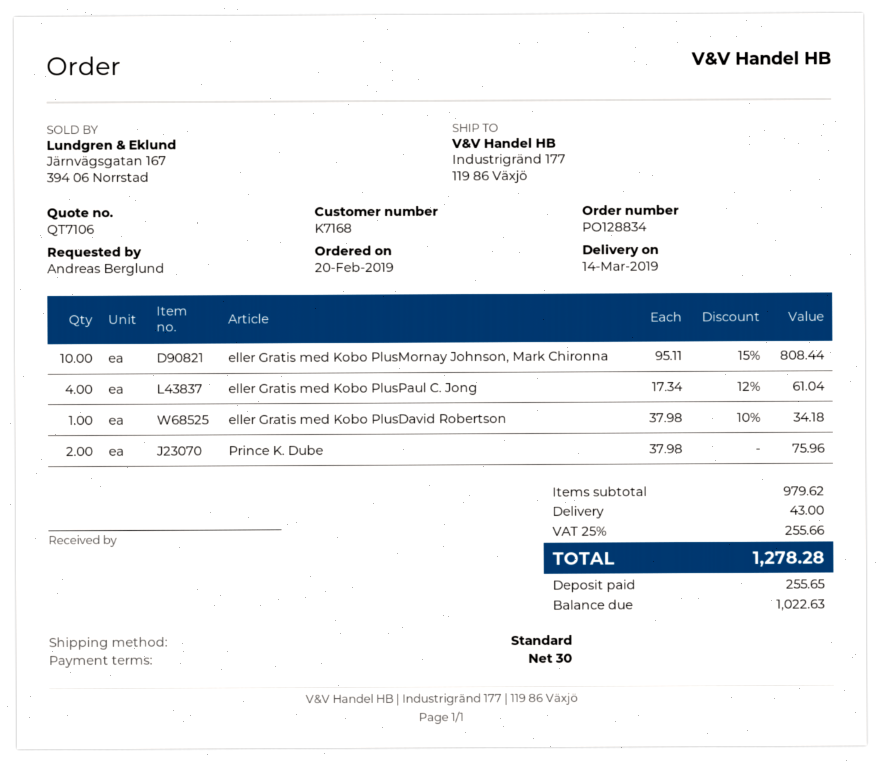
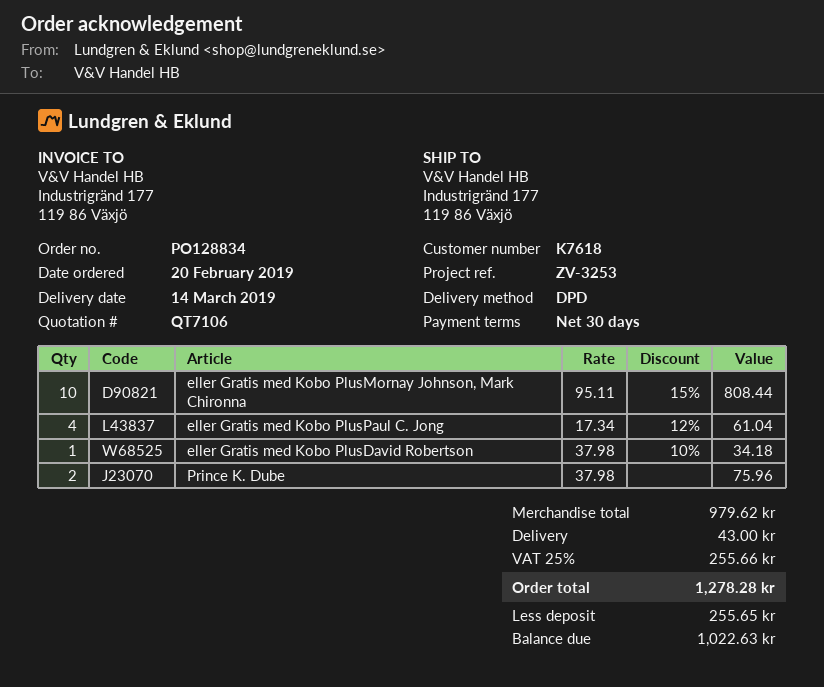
customer number: K7168 -> K7618
shipping method: standard -> DPD

